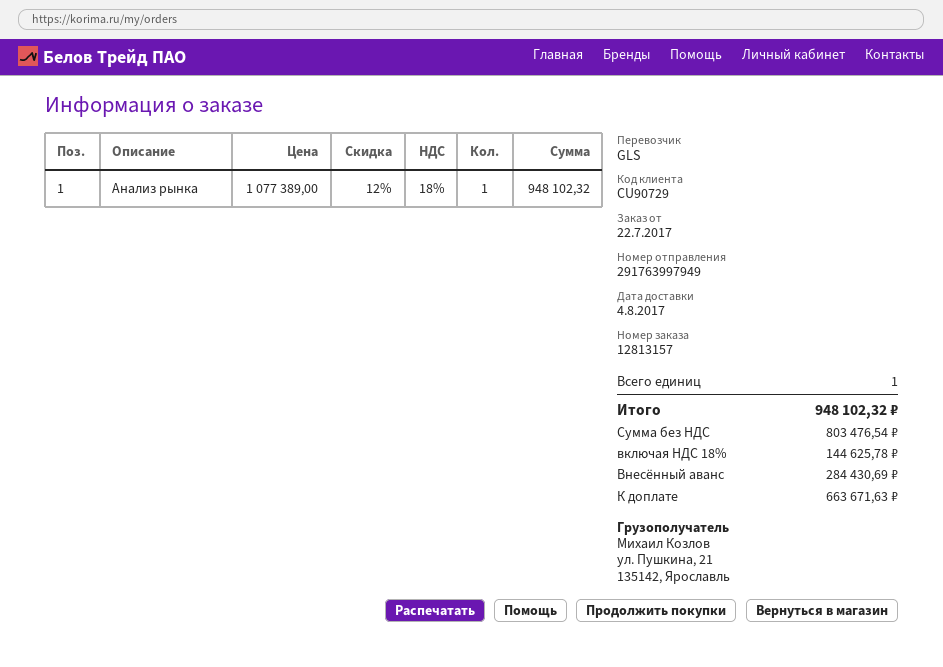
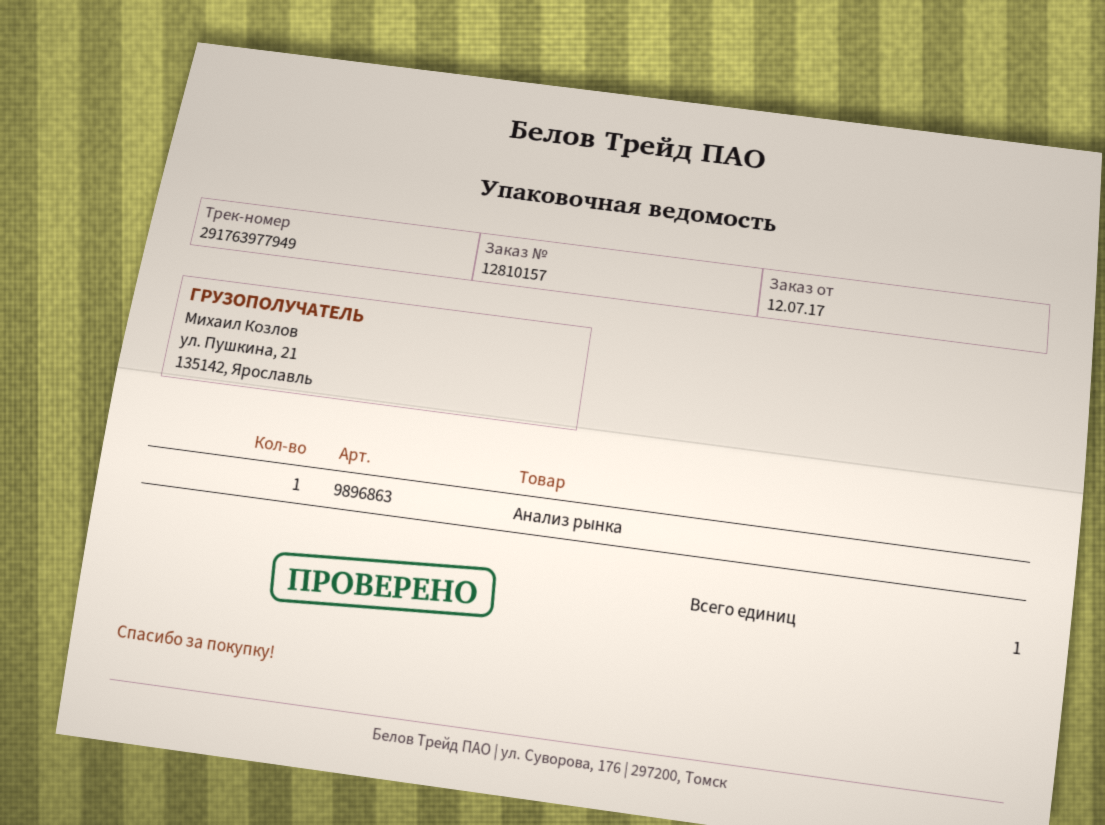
order number: 12813157 -> 12810157
order date: 2017-07-22 -> 2017-07-12
tracking number: 291763997949 -> 291763977949

